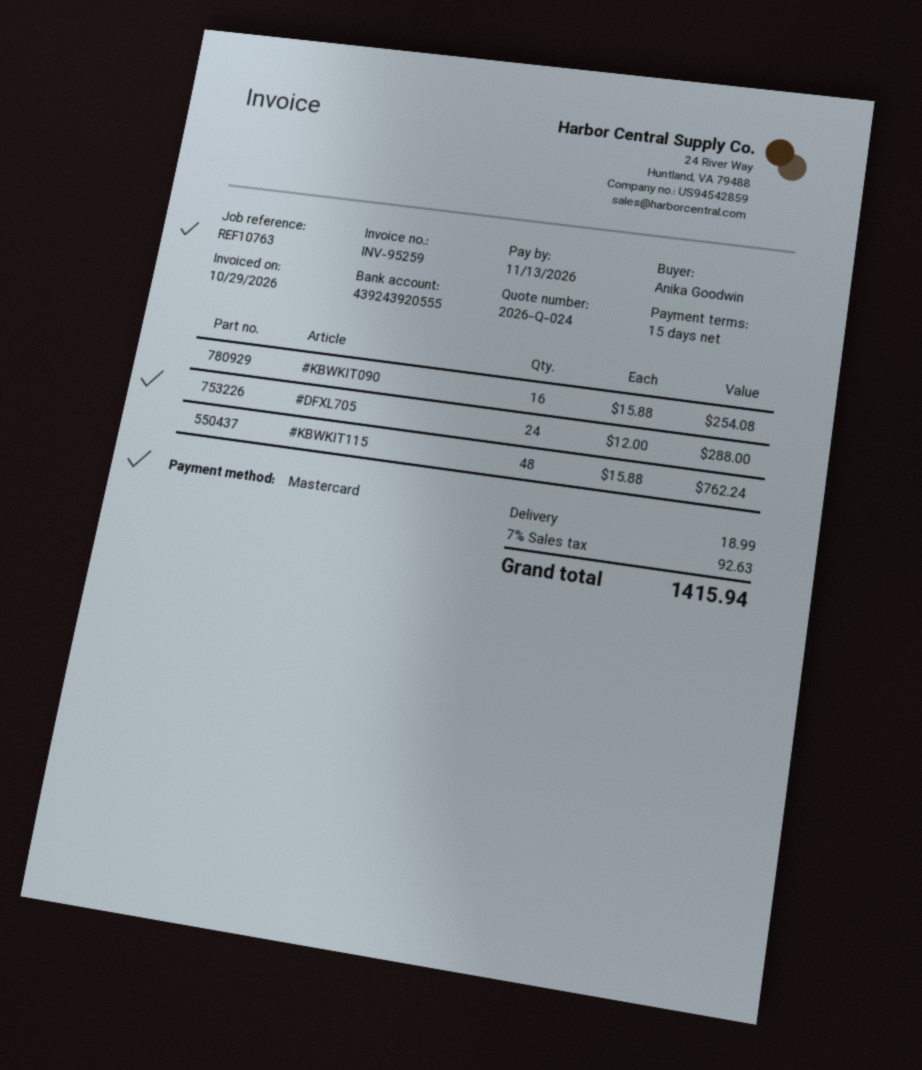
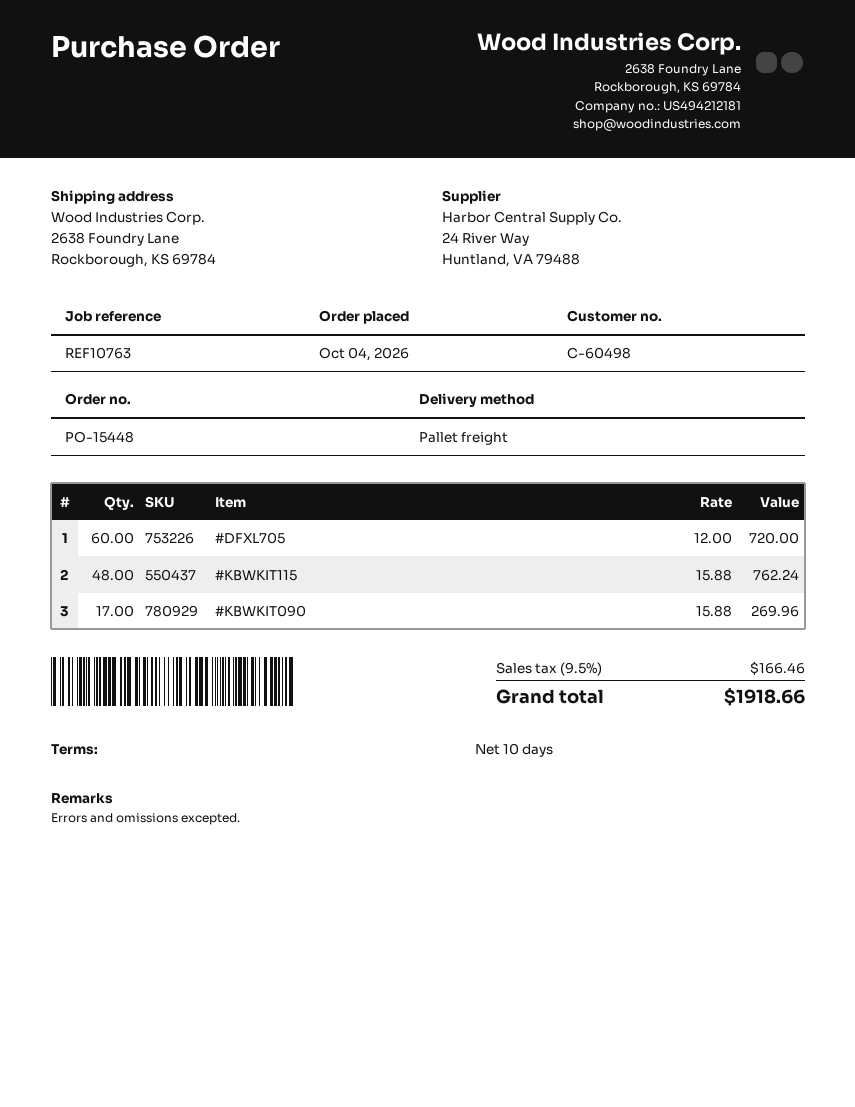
payment terms: 15 days -> 10 days
#KBWKIT090: 16 x 15.88 = 254.08 -> 17 x 15.88 = 269.96
#DFXL705: 24 x 12.00 = 288.00 -> 60 x 12.00 = 720.00
shipping: 18.99 -> none
tax: 7% = 92.63 -> 9.5% = 166.46
total: 1415.94 -> 1918.66

